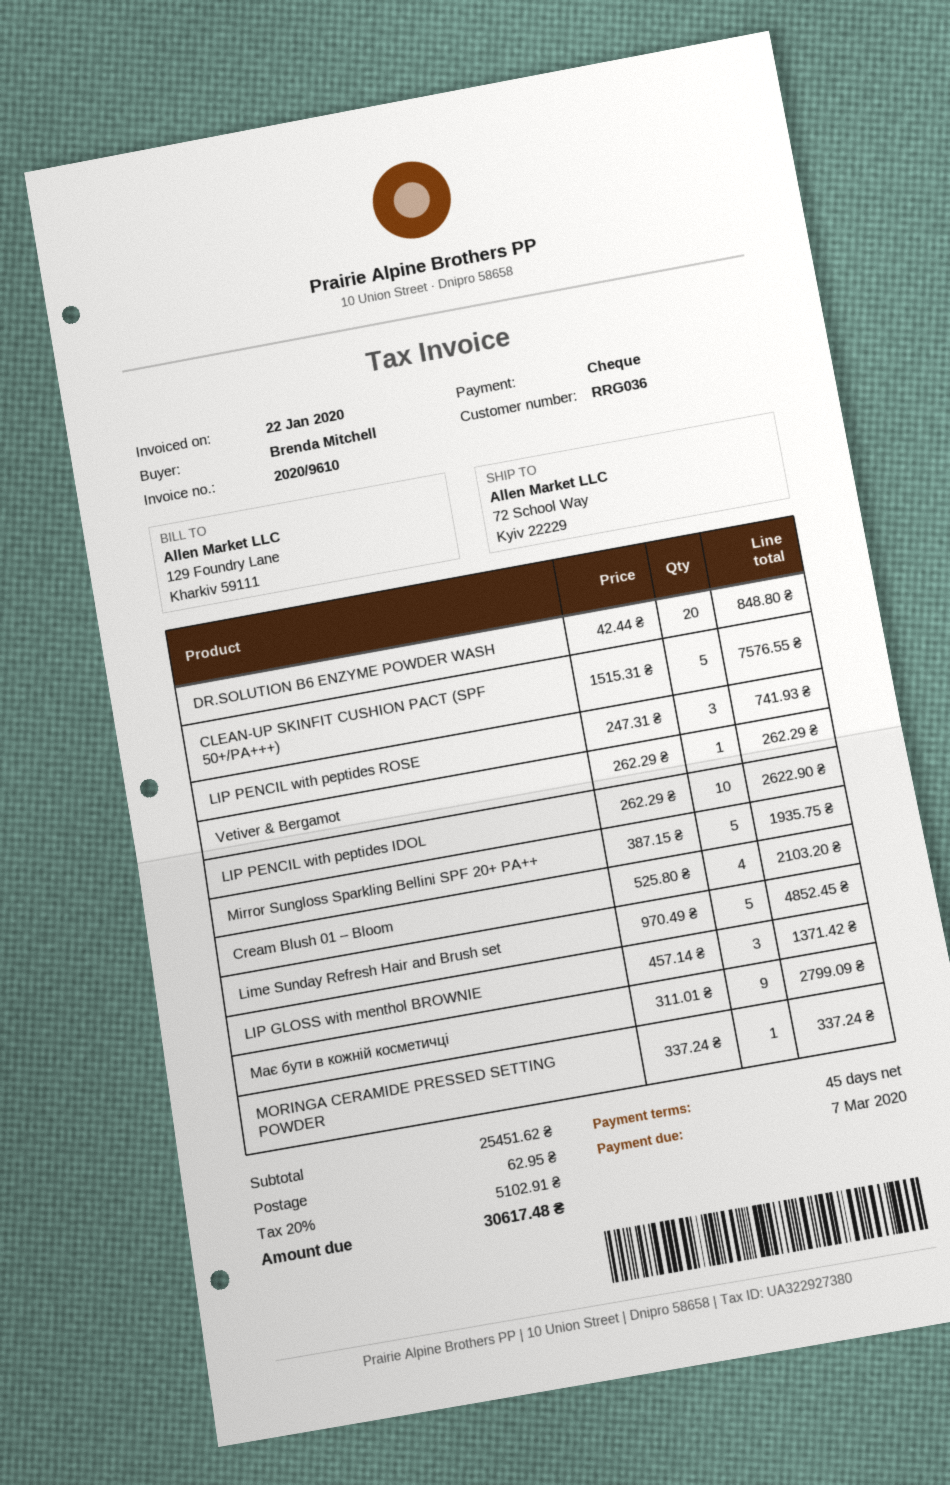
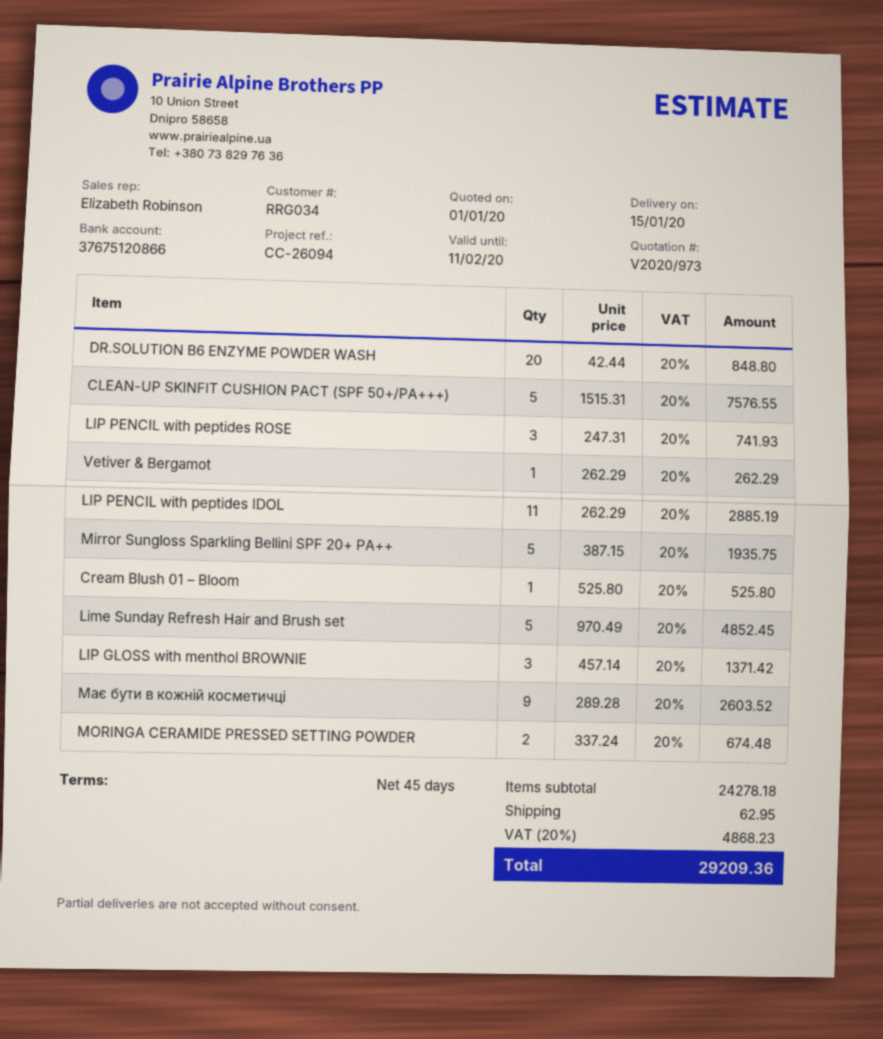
customer number: RRG036 -> RRG034
LIP PENCIL with peptides IDOL: 10 x 262.29 = 2622.90 -> 11 x 262.29 = 2885.19
Cream Blush 01 – Bloom: 4 x 525.80 = 2103.20 -> 1 x 525.80 = 525.80
Має бути в кожній косметичці: 9 x 311.01 = 2799.09 -> 9 x 289.28 = 2603.52
MORINGA CERAMIDE PRESSED SETTING POWDER: 1 x 337.24 = 337.24 -> 2 x 337.24 = 674.48
subtotal: 25451.62 -> 24278.18
tax: 20% = 5102.91 -> 20% = 4868.23
total: 30617.48 -> 29209.36

